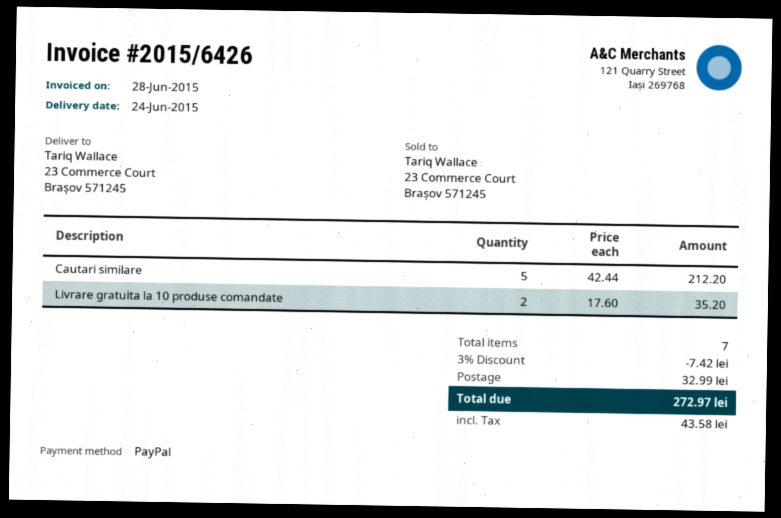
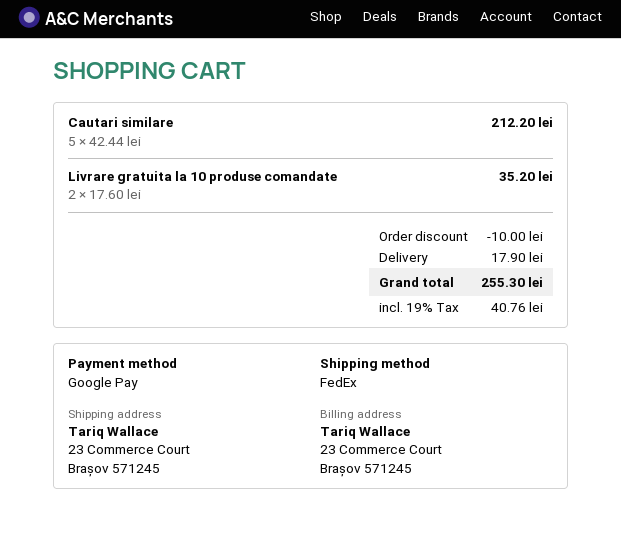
payment method: PayPal -> Google Pay
discount: 7.42 -> 10.00
shipping: 32.99 -> 17.90
tax: 43.58 -> 40.76
total: 272.97 -> 255.30

